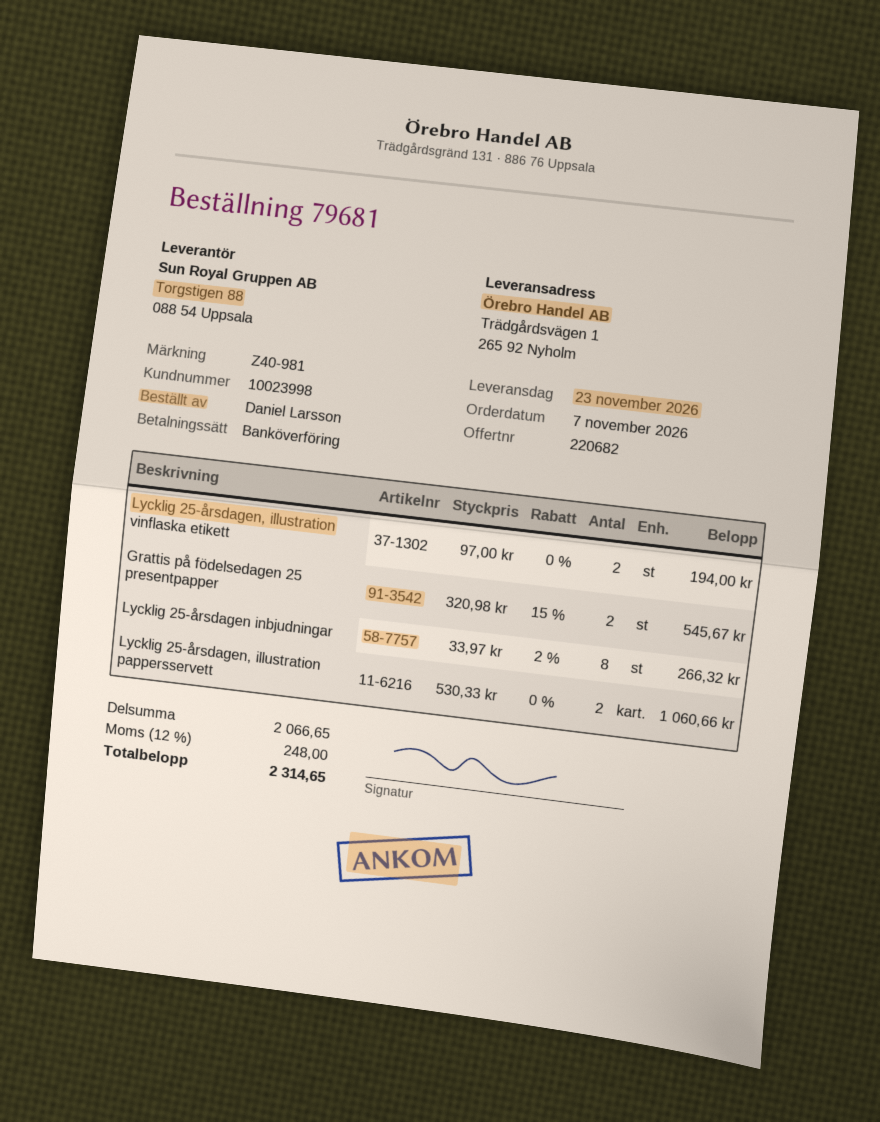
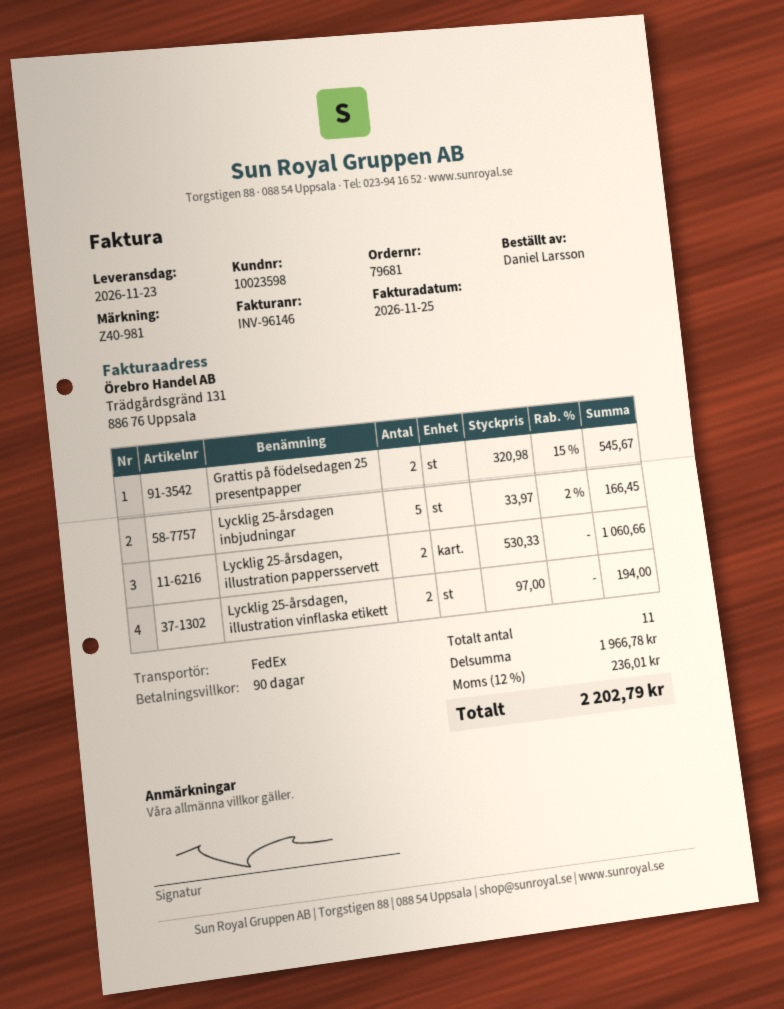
customer number: 10023998 -> 10023598
Lycklig 25-årsdagen inbjudningar: 8 x 33.97 - 2% = 266.32 -> 5 x 33.97 - 2% = 166.45
subtotal: 2066.65 -> 1966.78
tax: 12% = 248.00 -> 12% = 236.01
total: 2314.65 -> 2202.79

